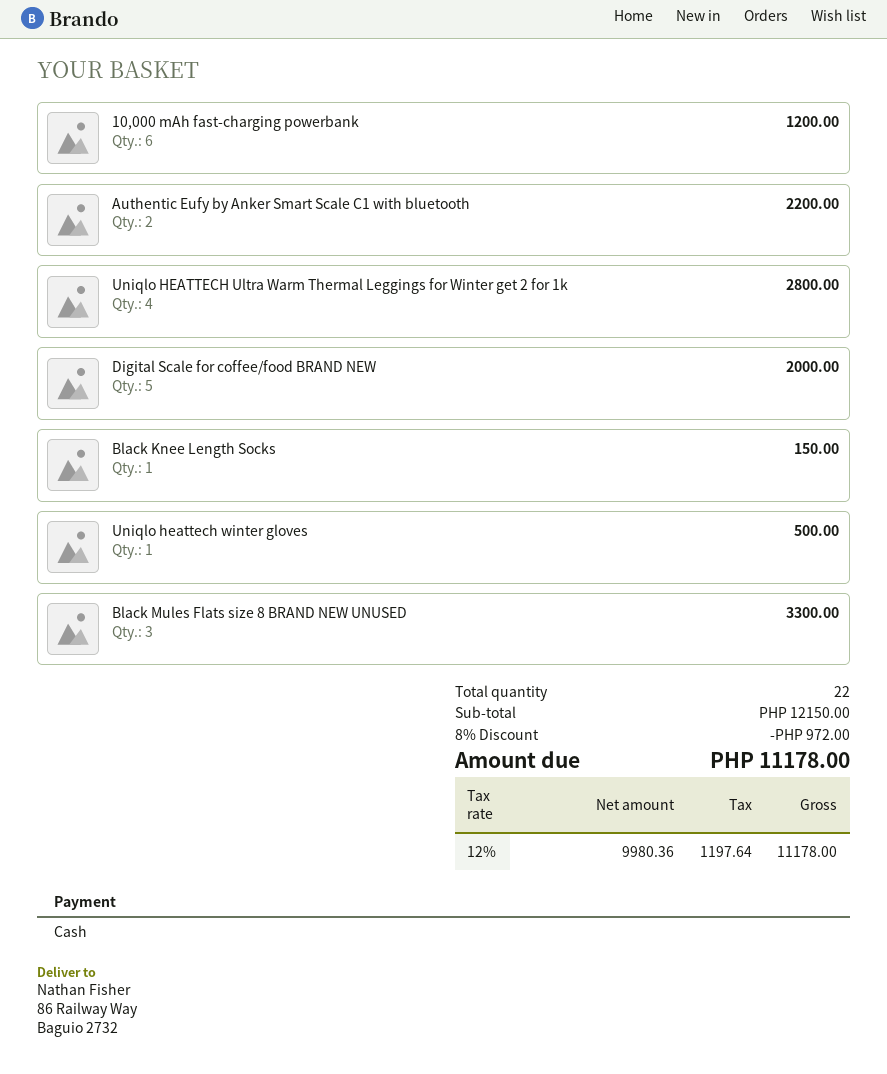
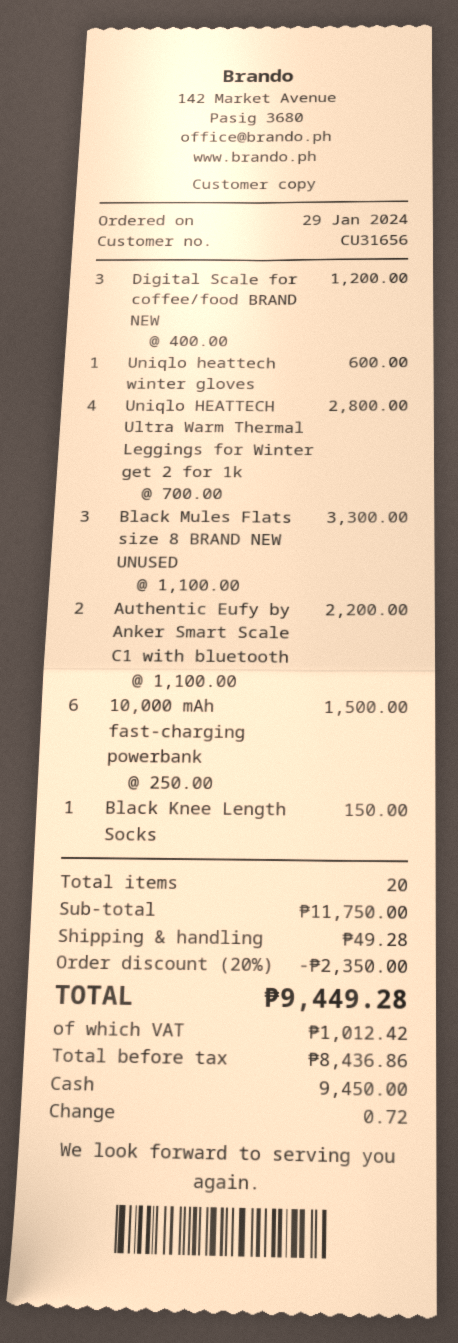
10,000 mAh fast-charging powerbank: 6 for 1200.00 -> 6 for 1500.00
Digital Scale for coffee/food BRAND NEW: 5 for 2000.00 -> 3 for 1200.00
Uniqlo heattech winter gloves: 1 for 500.00 -> 1 for 600.00
total quantity: 22 -> 20
subtotal: 12150.00 -> 11750.00
discount: 8% = 972.00 -> 20% = 2350.00
shipping: none -> 49.28
net: 9980.36 -> 8436.86
tax: 1197.64 -> 1012.42
total: 11178.00 -> 9449.28

